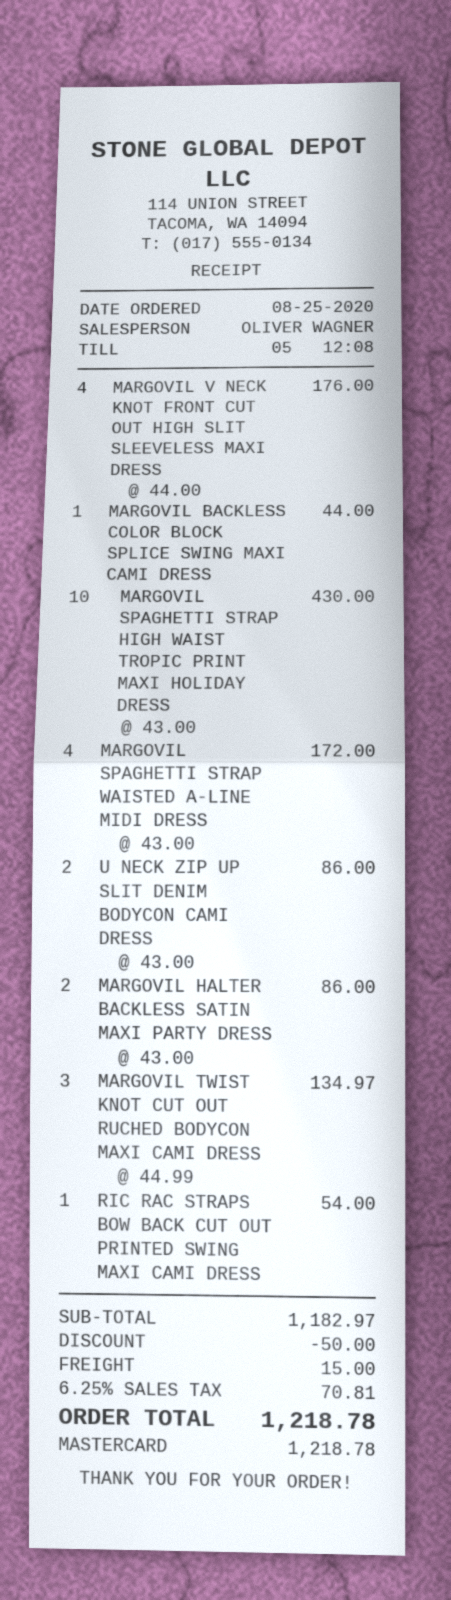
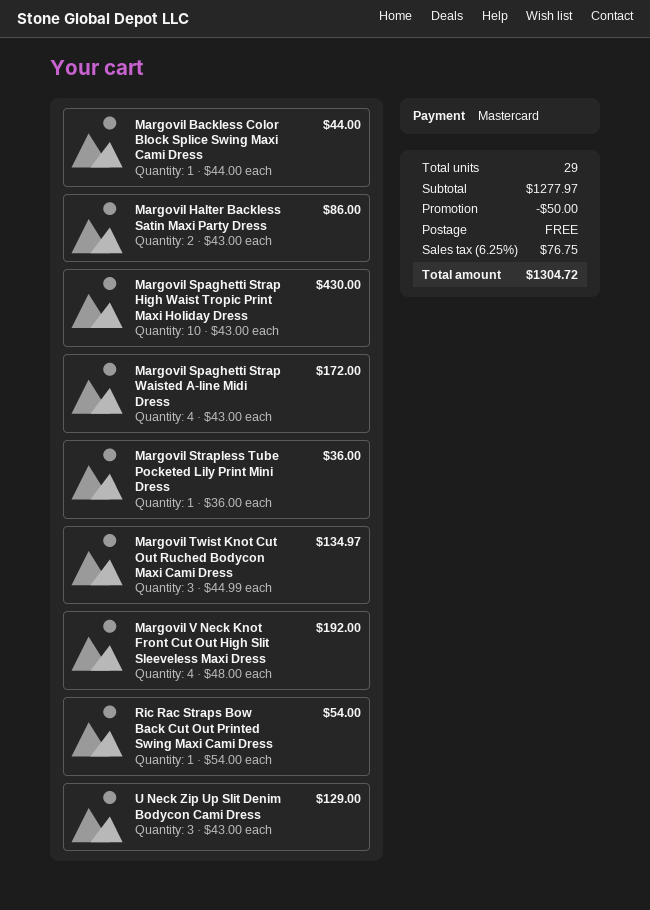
MARGOVIL V NECK KNOT FRONT CUT OUT HIGH SLIT SLEEVELESS MAXI DRESS: 4 x 44.00 = 176.00 -> 4 x 48.00 = 192.00
U NECK ZIP UP SLIT DENIM BODYCON CAMI DRESS: 2 x 43.00 = 86.00 -> 3 x 43.00 = 129.00
Margovil Strapless Tube Pocketed Lily Print Mini Dress: none -> 1 x 36.00 = 36.00
subtotal: 1182.97 -> 1277.97
shipping: 15.00 -> 0.00
tax: 6.25% = 70.81 -> 6.25% = 76.75
total: 1218.78 -> 1304.72

